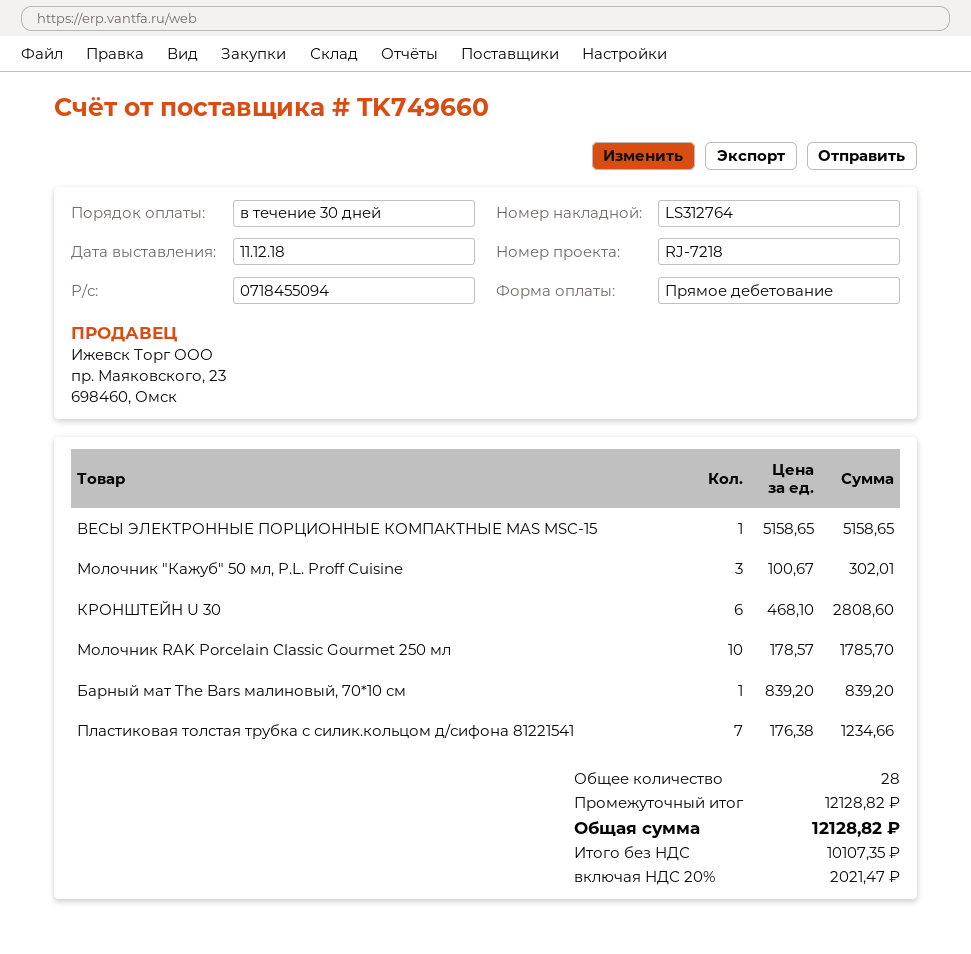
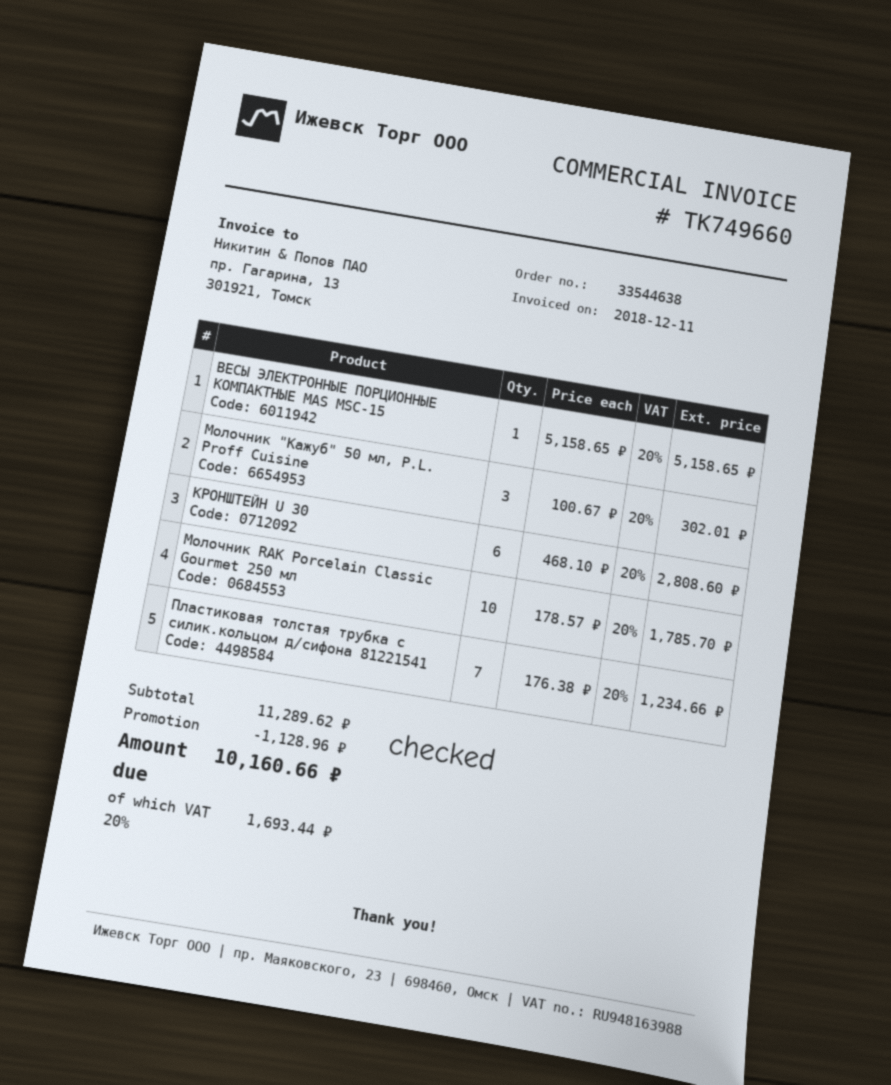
Барный мат The Bars малиновый, 70*10 см: 1 x 839.20 = 839.20 -> none
subtotal: 12128.82 -> 11289.62
discount: none -> 1128.96
tax: 20% = 2021.47 -> 20% = 1693.44
total: 12128.82 -> 10160.66

